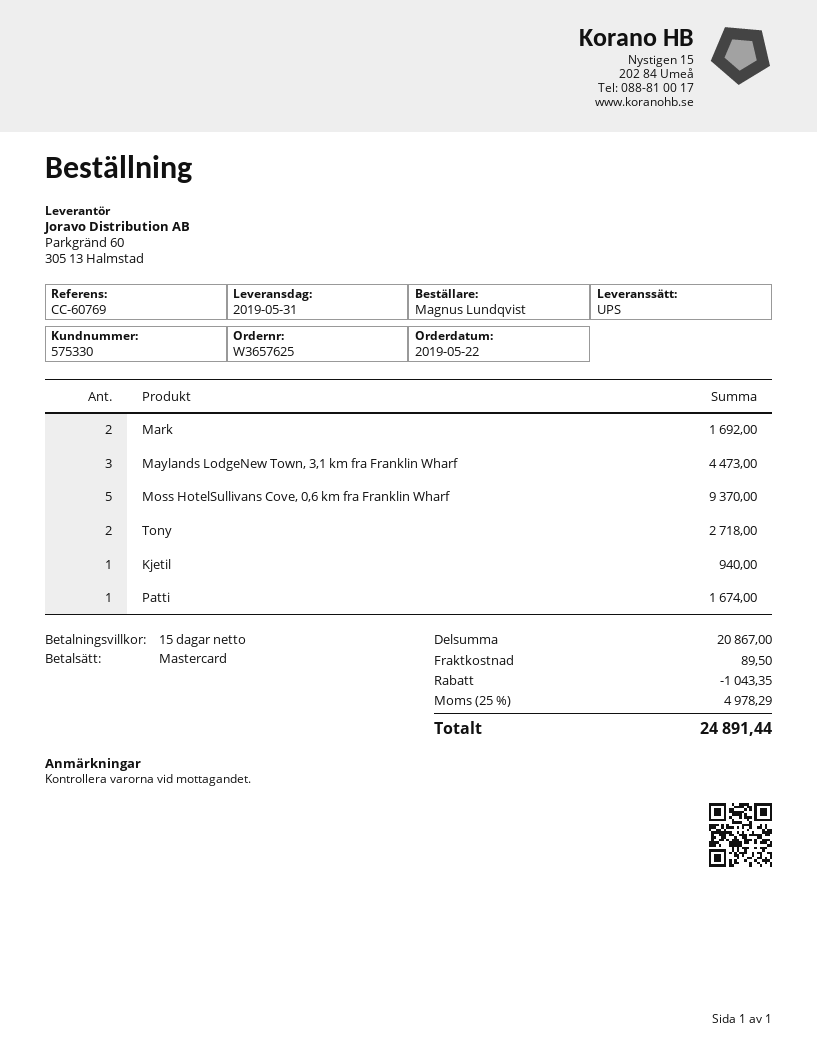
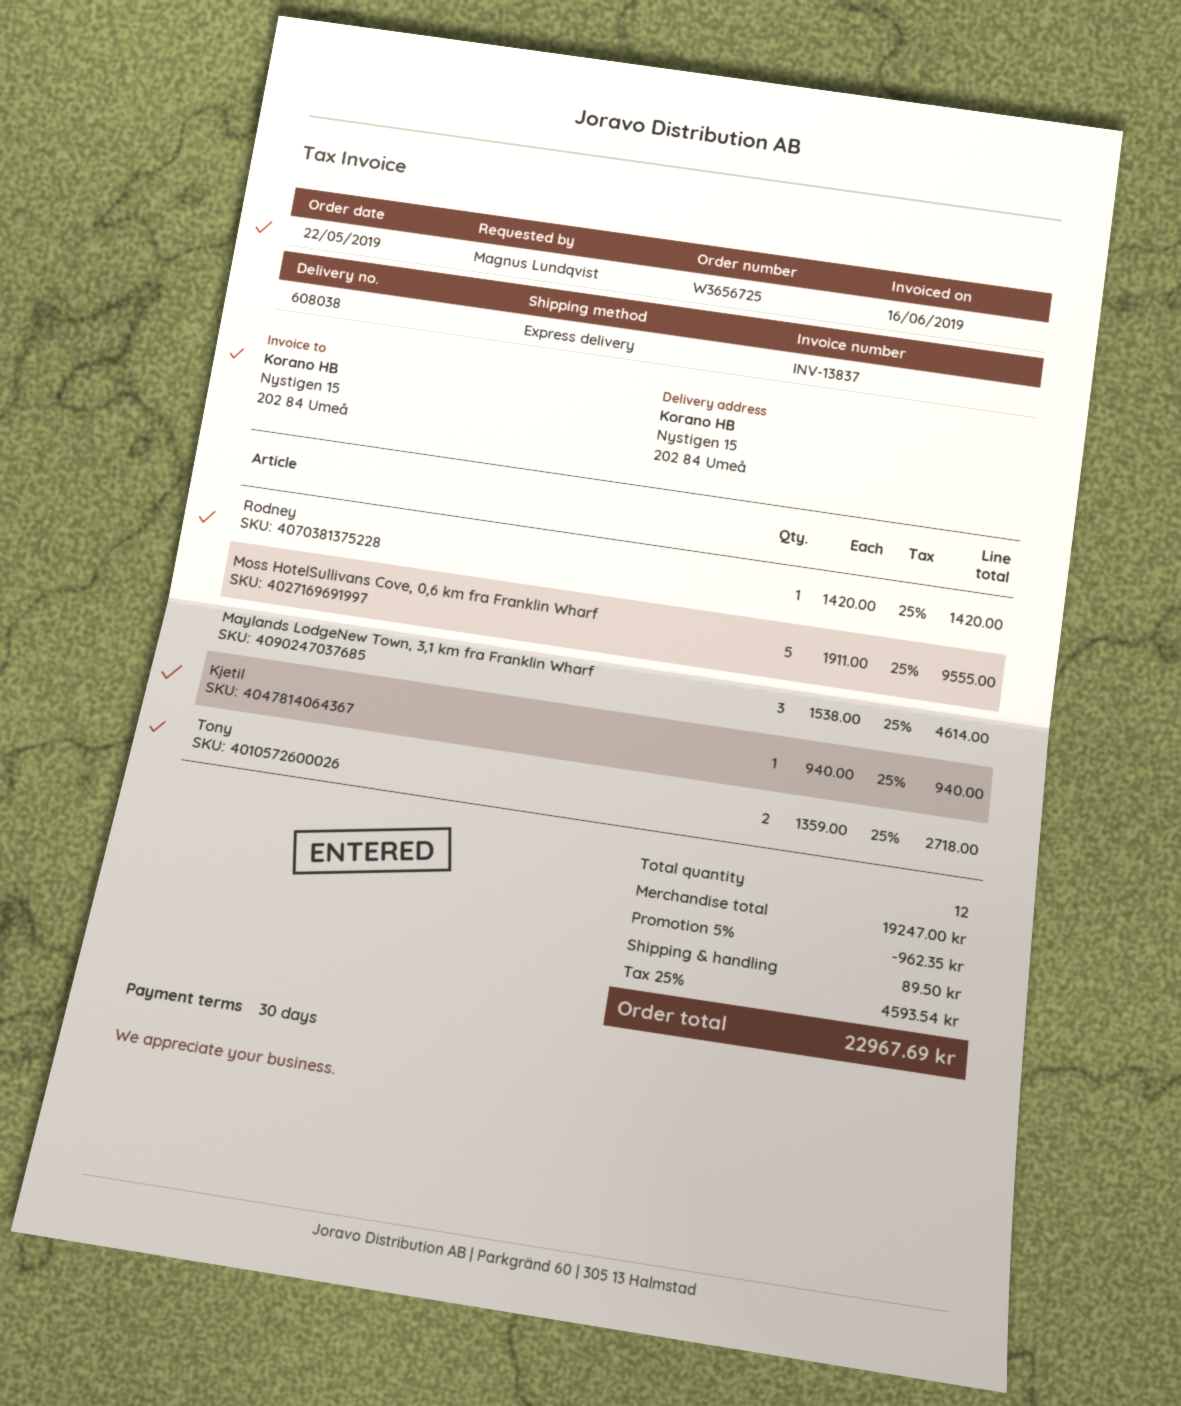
order number: W3657625 -> W3656725
payment terms: 15 days -> 30 days
shipping method: UPS -> express
Mark: 2 for 1692.00 -> none
Maylands LodgeNew Town, 3,1 km fra Franklin Wharf: 3 for 4473.00 -> 3 for 4614.00
Moss HotelSullivans Cove, 0,6 km fra Franklin Wharf: 5 for 9370.00 -> 5 for 9555.00
Patti: 1 for 1674.00 -> none
Rodney: none -> 1 for 1420.00
subtotal: 20867.00 -> 19247.00
discount: 1043.35 -> 962.35
tax: 25% = 4978.29 -> 25% = 4593.54
total: 24891.44 -> 22967.69

